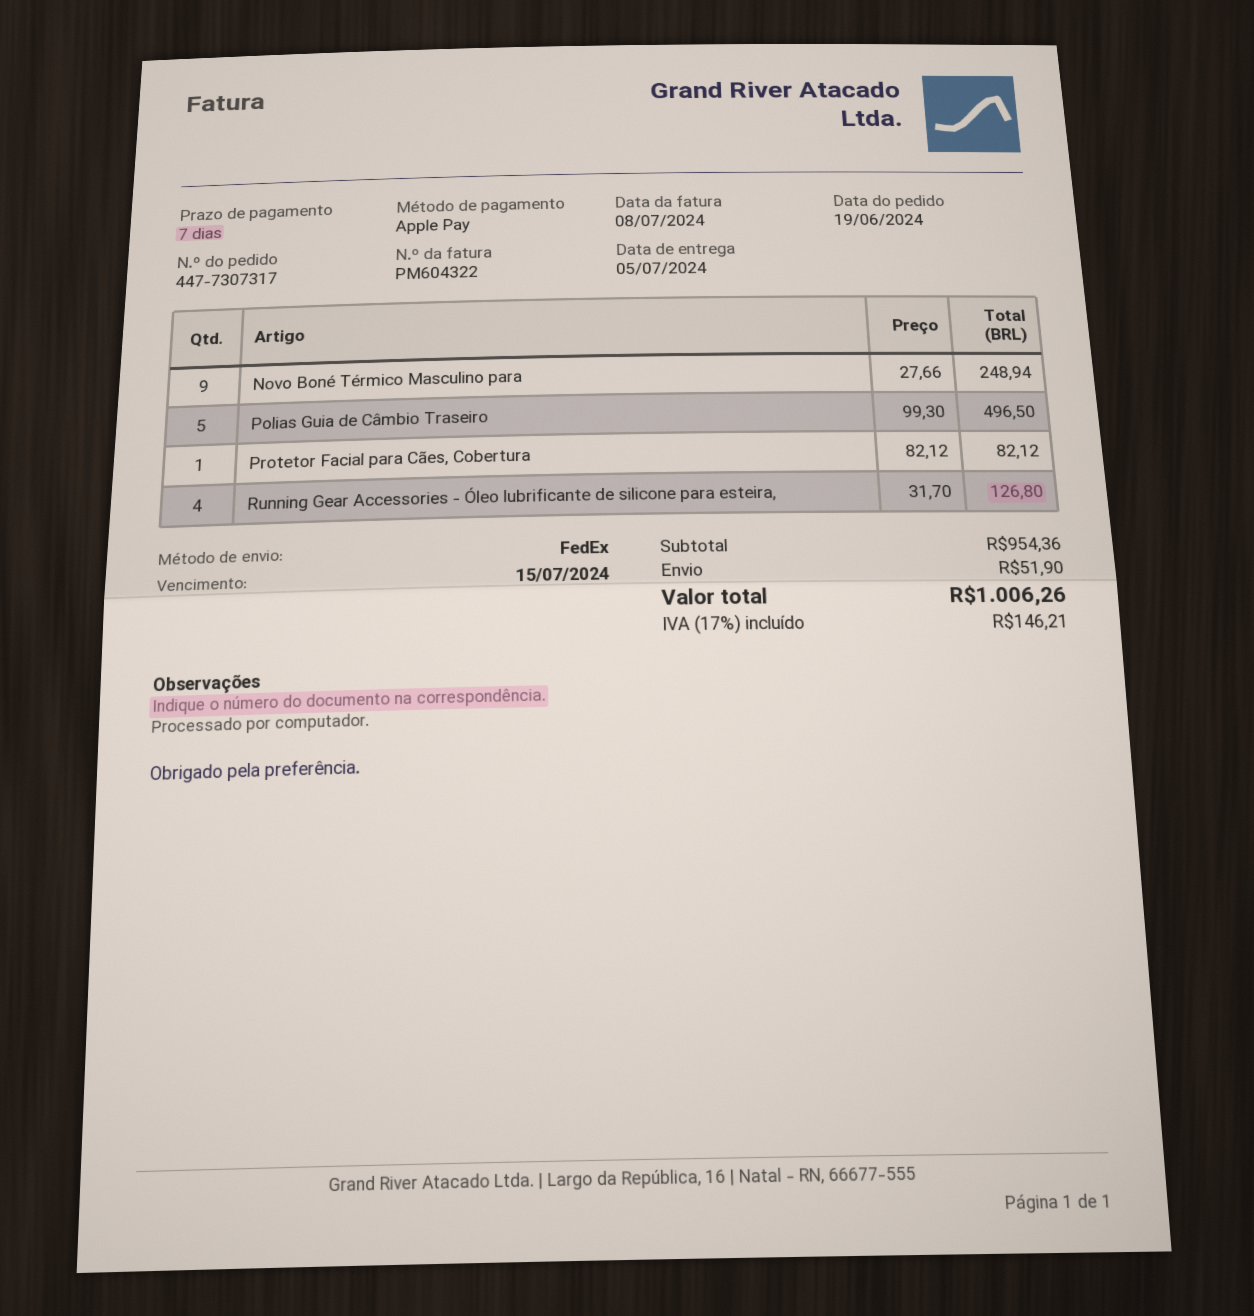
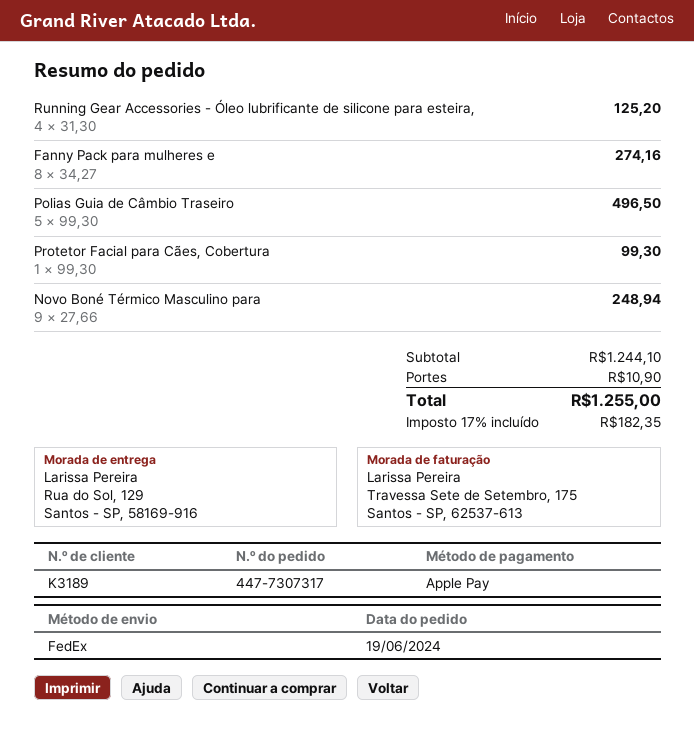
Protetor Facial para Cães, Cobertura: 1 x 82.12 = 82.12 -> 1 x 99.30 = 99.30
Running Gear Accessories - Óleo lubrificante de silicone para esteira,: 4 x 31.70 = 126.80 -> 4 x 31.30 = 125.20
Fanny Pack para mulheres e: none -> 8 x 34.27 = 274.16
subtotal: 954.36 -> 1244.10
shipping: 51.90 -> 10.90
tax: 17% = 146.21 -> 17% = 182.35
total: 1006.26 -> 1255.00

